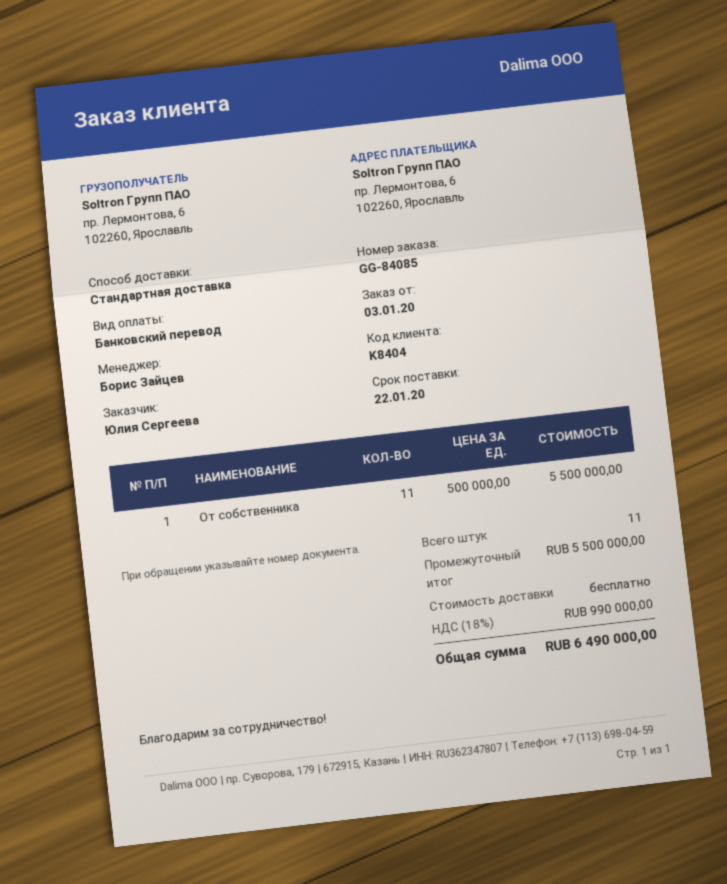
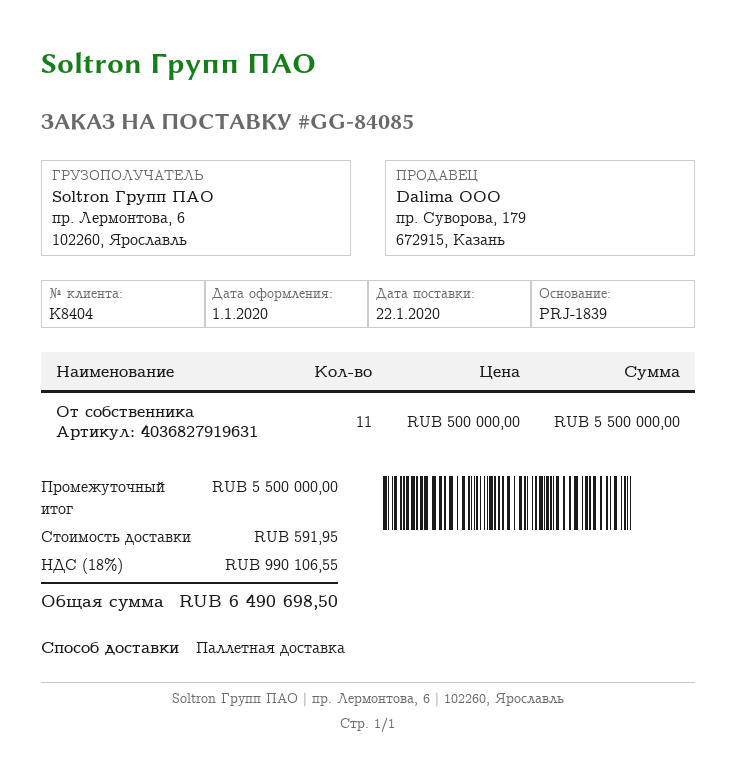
order date: 2020-01-03 -> 2020-01-01
shipping method: standard -> pallet freight
shipping: 0.00 -> 591.95
tax: 18% = 990000.00 -> 18% = 990106.55
total: 6490000.00 -> 6490698.50

